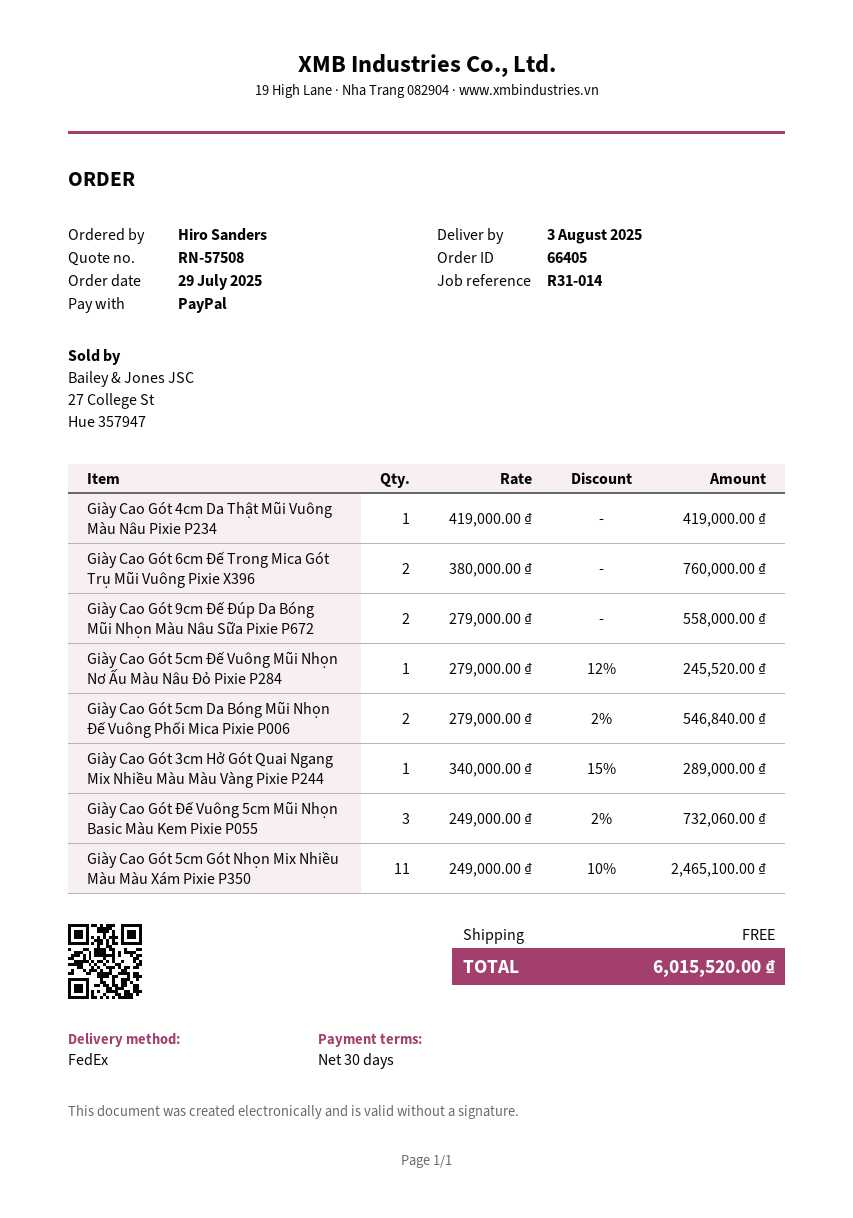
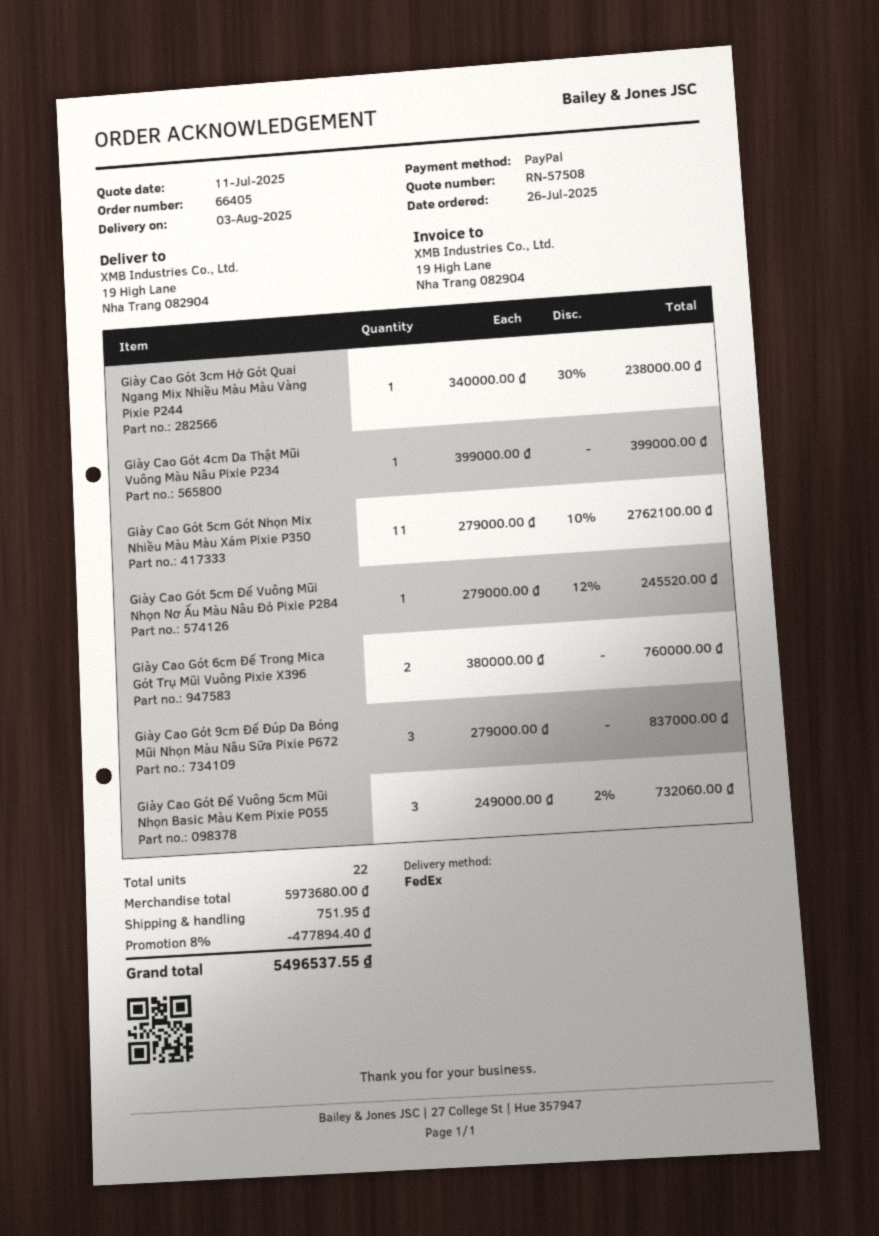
order date: 2025-07-29 -> 2025-07-26
Giày Cao Gót 4cm Da Thật Mũi Vuông Màu Nâu Pixie P234: 1 x 419000.00 = 419000.00 -> 1 x 399000.00 = 399000.00
Giày Cao Gót 9cm Đế Đúp Da Bóng Mũi Nhọn Màu Nâu Sữa Pixie P672: 2 x 279000.00 = 558000.00 -> 3 x 279000.00 = 837000.00
Giày Cao Gót 5cm Da Bóng Mũi Nhọn Đế Vuông Phối Mica Pixie P006: 2 x 279000.00 - 2% = 546840.00 -> none
Giày Cao Gót 3cm Hở Gót Quai Ngang Mix Nhiều Màu Màu Vàng Pixie P244: 1 x 340000.00 - 15% = 289000.00 -> 1 x 340000.00 - 30% = 238000.00
Giày Cao Gót 5cm Gót Nhọn Mix Nhiều Màu Màu Xám Pixie P350: 11 x 249000.00 - 10% = 2465100.00 -> 11 x 279000.00 - 10% = 2762100.00
discount: none -> 8% = 477894.40
shipping: 0.00 -> 751.95
total: 6015520.00 -> 5496537.55

